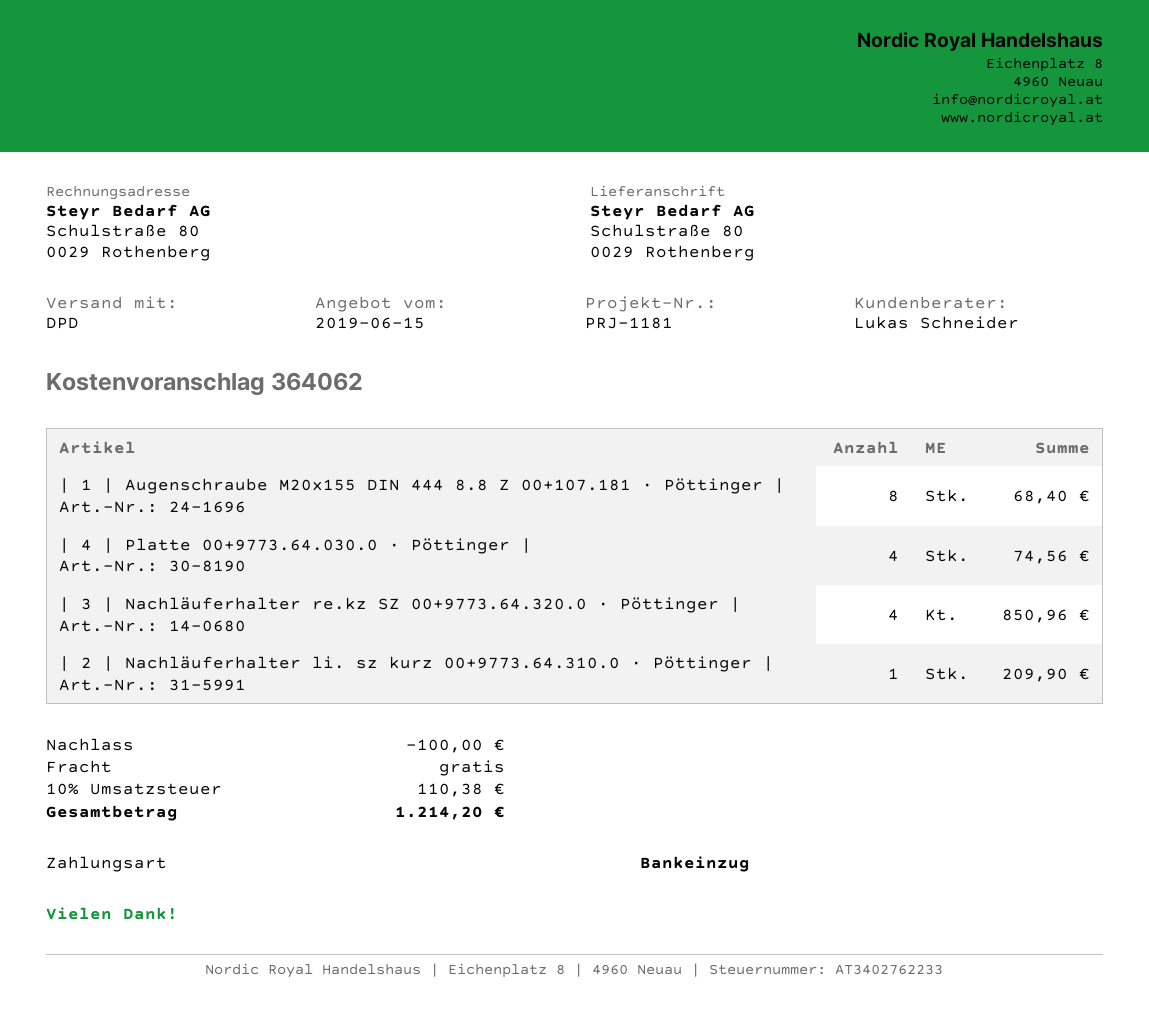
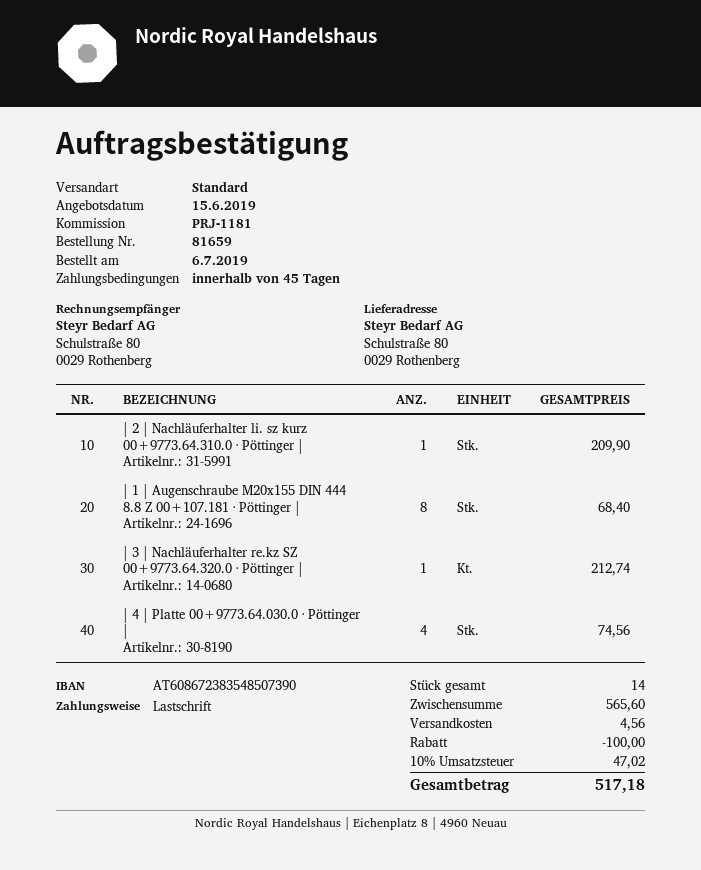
shipping method: DPD -> standard
| 3 | Nachläuferhalter re.kz SZ 00+9773.64.320.0 · Pöttinger |: 4 for 850.96 -> 1 for 212.74
shipping: 0.00 -> 4.56
tax: 10% = 110.38 -> 10% = 47.02
total: 1214.20 -> 517.18

